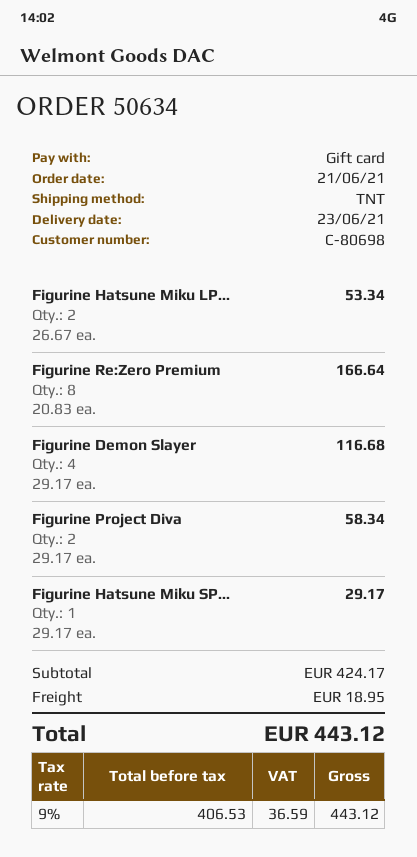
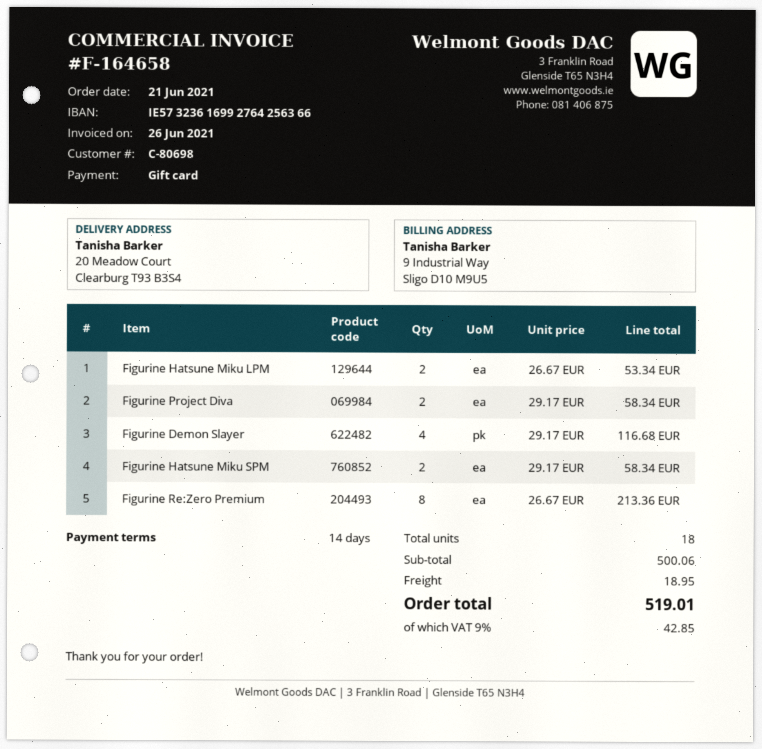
Figurine Re:Zero Premium: 8 x 20.83 = 166.64 -> 8 x 26.67 = 213.36
Figurine Hatsune Miku SP...: 1 x 29.17 = 29.17 -> 2 x 29.17 = 58.34
subtotal: 424.17 -> 500.06
tax: 9% = 36.59 -> 9% = 42.85
total: 443.12 -> 519.01

